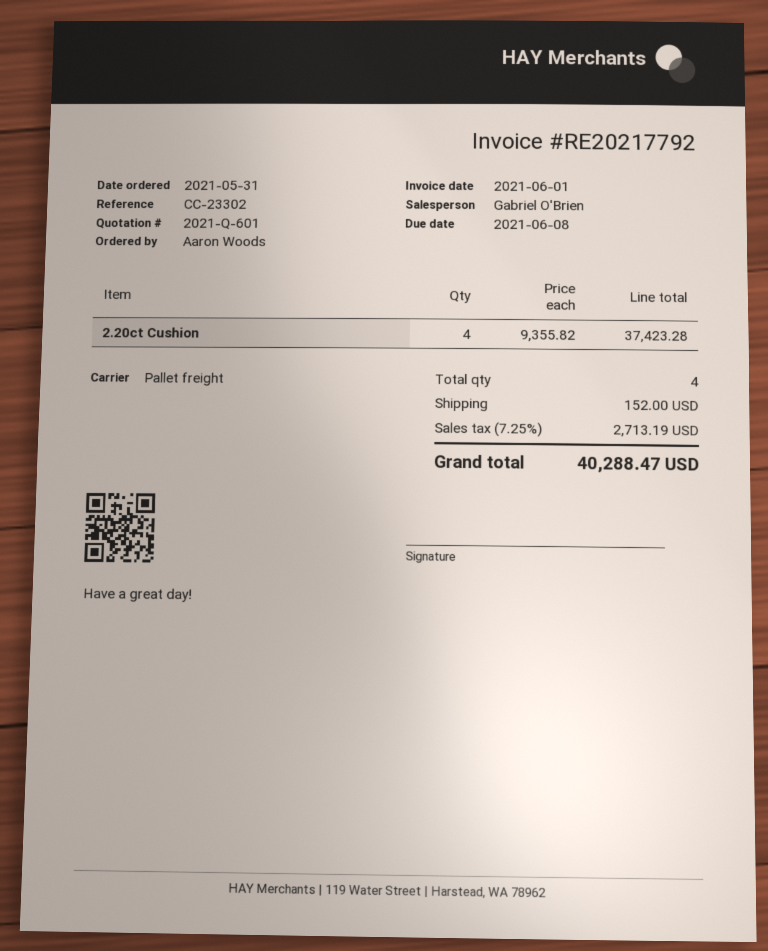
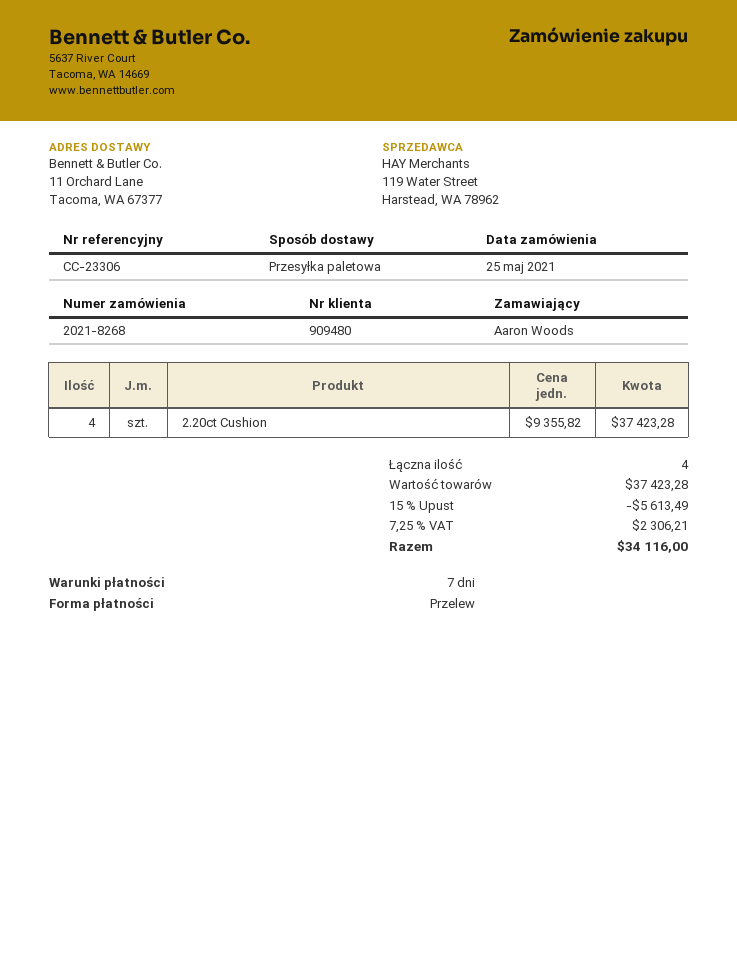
order date: 2021-05-31 -> 2021-05-25
reference: CC-23302 -> CC-23306
discount: none -> 15% = 5613.49
shipping: 152.00 -> none
tax: 7.25% = 2713.19 -> 7.25% = 2306.21
total: 40288.47 -> 34116.00

